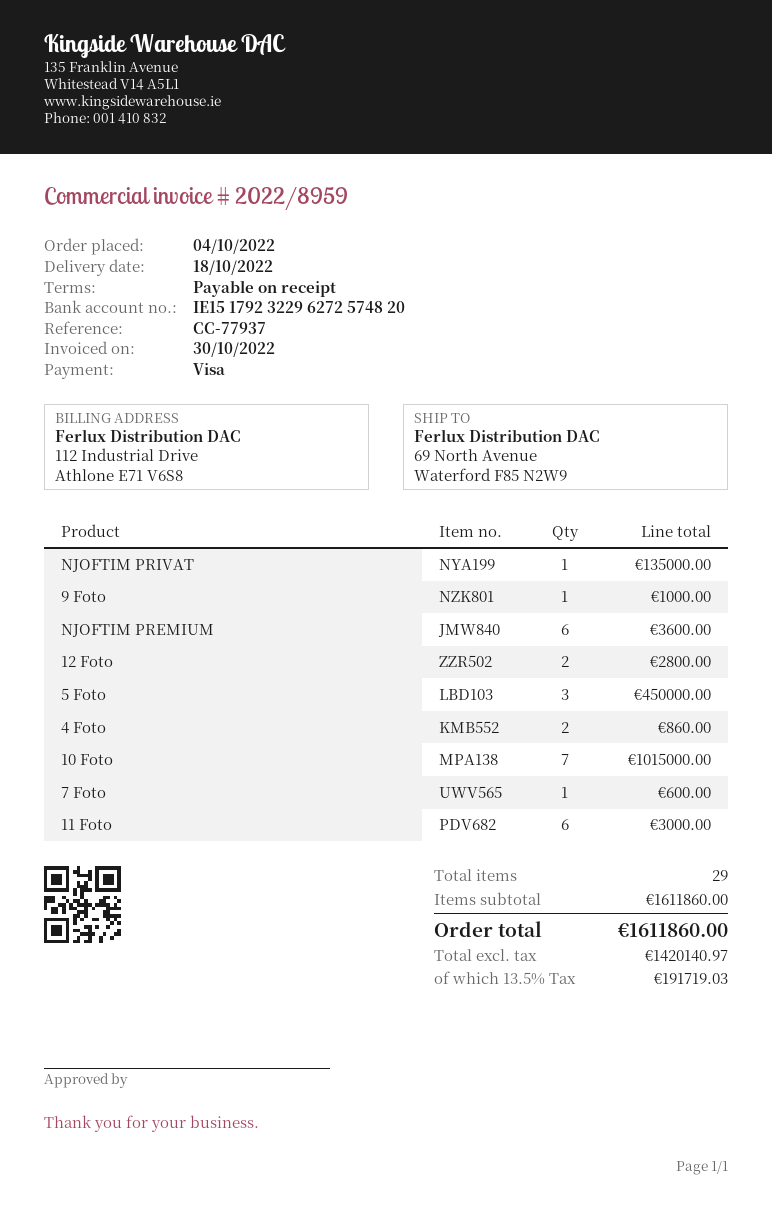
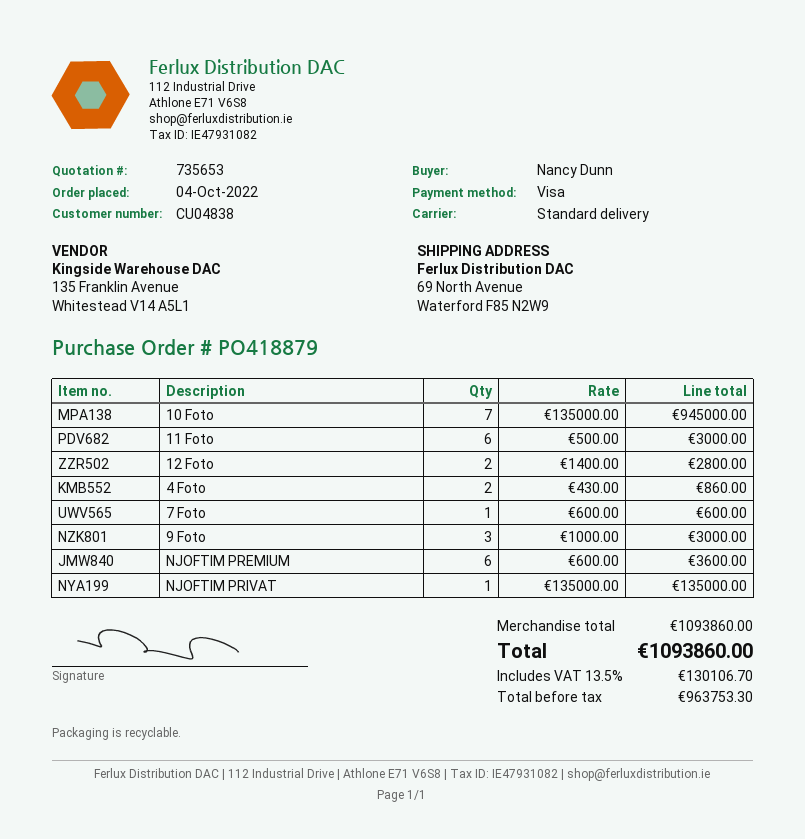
9 Foto: 1 for 1000.00 -> 3 for 3000.00
5 Foto: 3 for 450000.00 -> none
10 Foto: 7 for 1015000.00 -> 7 for 945000.00
subtotal: 1611860.00 -> 1093860.00
net: 1420140.97 -> 963753.30
tax: 13.5% = 191719.03 -> 13.5% = 130106.70
total: 1611860.00 -> 1093860.00

